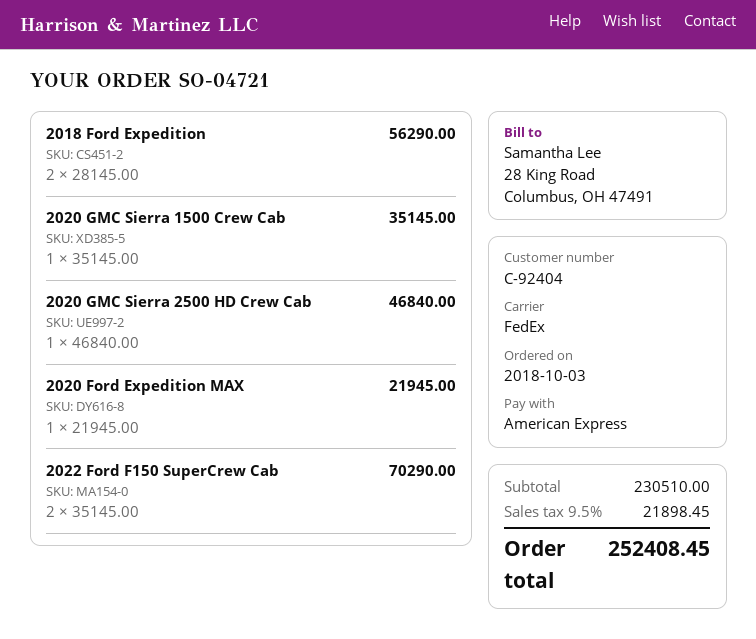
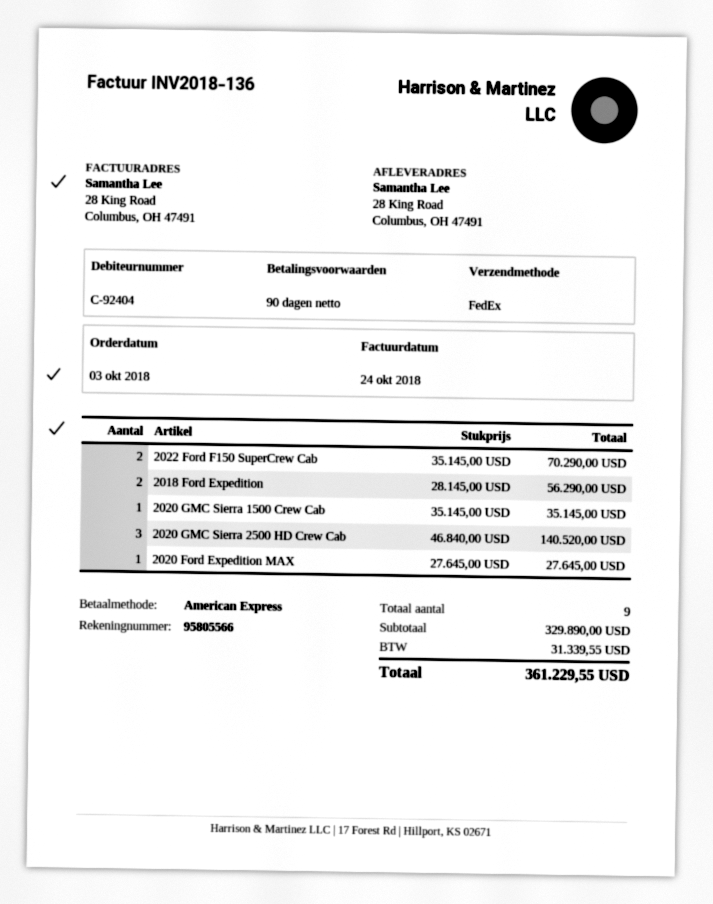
2020 GMC Sierra 2500 HD Crew Cab: 1 x 46840.00 = 46840.00 -> 3 x 46840.00 = 140520.00
2020 Ford Expedition MAX: 1 x 21945.00 = 21945.00 -> 1 x 27645.00 = 27645.00
subtotal: 230510.00 -> 329890.00
tax: 21898.45 -> 31339.55
total: 252408.45 -> 361229.55

